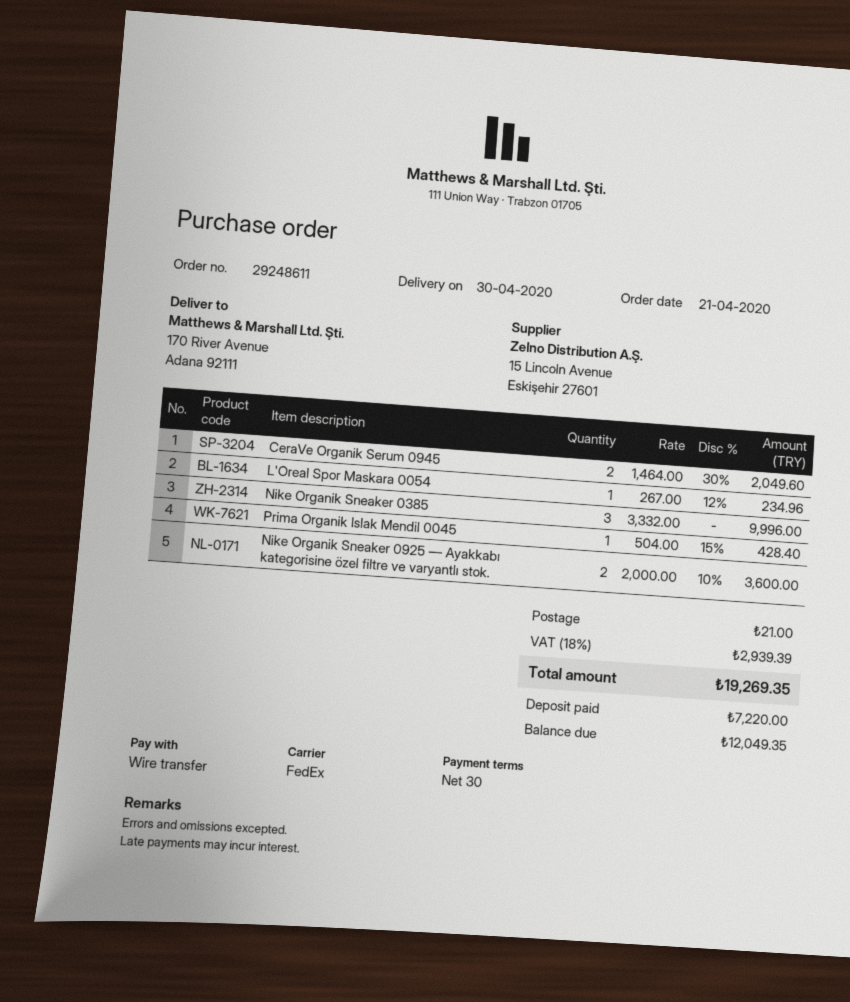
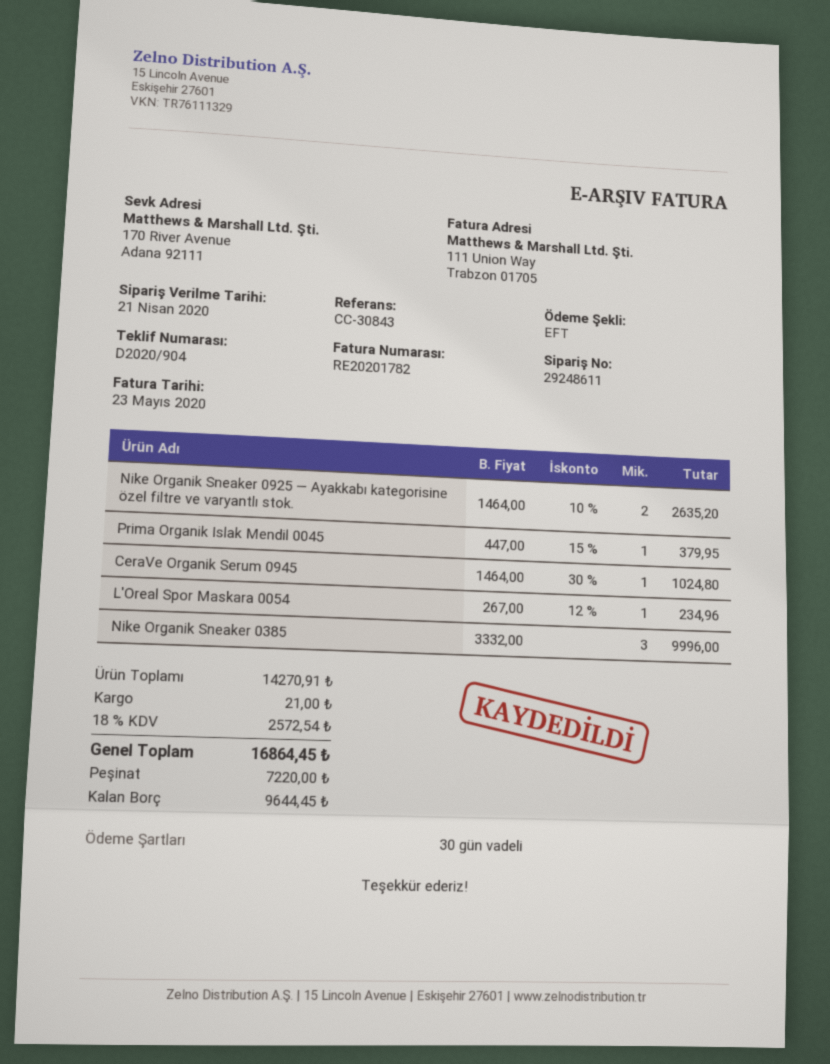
CeraVe Organik Serum 0945: 2 x 1464.00 - 30% = 2049.60 -> 1 x 1464.00 - 30% = 1024.80
Prima Organik Islak Mendil 0045: 1 x 504.00 - 15% = 428.40 -> 1 x 447.00 - 15% = 379.95
Nike Organik Sneaker 0925 — Ayakkabı kategorisine özel filtre ve varyantlı stok.: 2 x 2000.00 - 10% = 3600.00 -> 2 x 1464.00 - 10% = 2635.20
tax: 18% = 2939.39 -> 18% = 2572.54
total: 19269.35 -> 16864.45
balance: 12049.35 -> 9644.45

